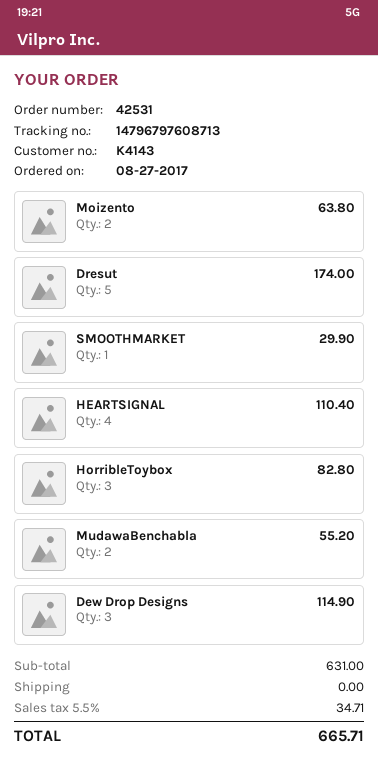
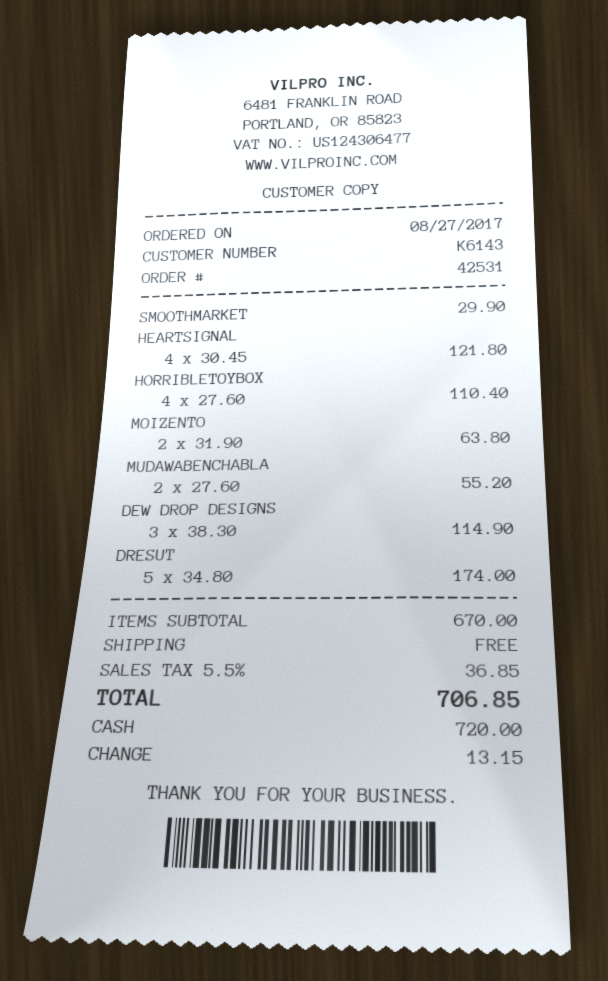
customer number: K4143 -> K6143
HEARTSIGNAL: 4 for 110.40 -> 4 for 121.80
HorribleToybox: 3 for 82.80 -> 4 for 110.40
subtotal: 631.00 -> 670.00
tax: 5.5% = 34.71 -> 5.5% = 36.85
total: 665.71 -> 706.85

